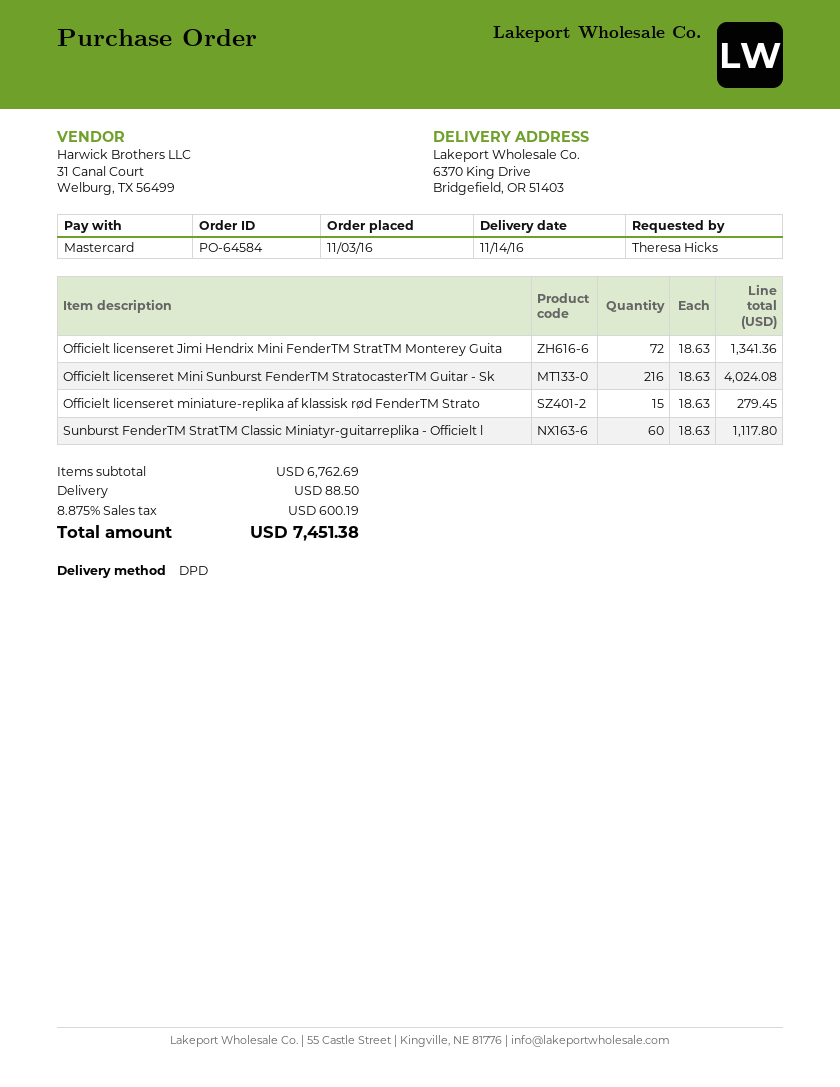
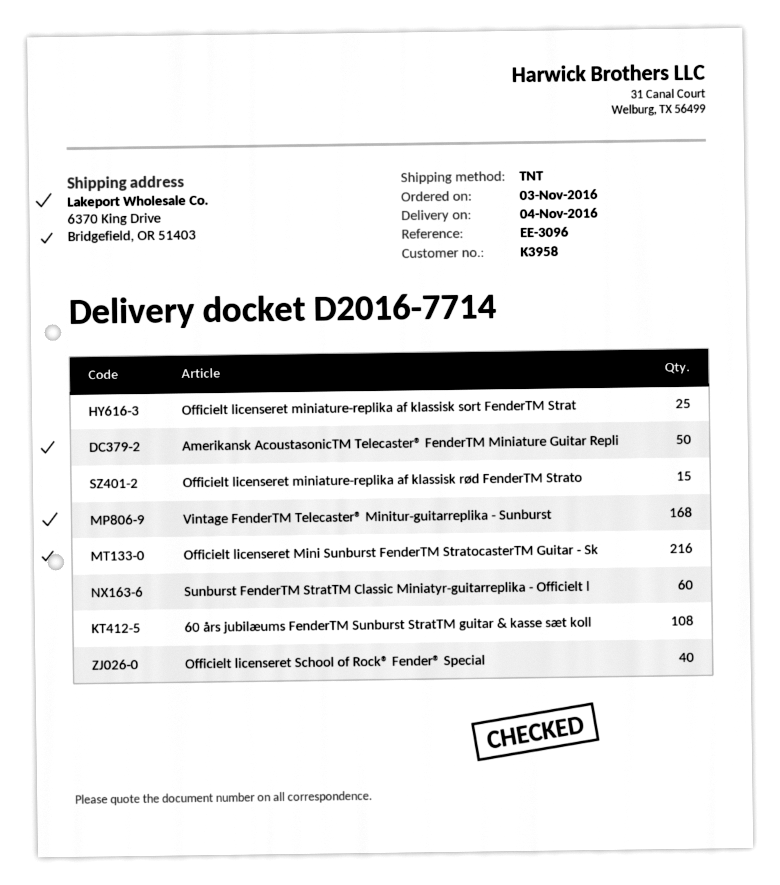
delivery date: 2016-11-14 -> 2016-11-04
shipping method: DPD -> TNT
Officielt licenseret Jimi Hendrix Mini FenderTM StratTM Monterey Guita: 72 -> none
Officielt licenseret miniature-replika af klassisk sort FenderTM Strat: none -> 25
Amerikansk AcoustasonicTM Telecaster® FenderTM Miniature Guitar Repli: none -> 50
Vintage FenderTM Telecaster® Minitur-guitarreplika - Sunburst: none -> 168
60 års jubilæums FenderTM Sunburst StratTM guitar & kasse sæt koll: none -> 108
Officielt licenseret School of Rock® Fender® Special: none -> 40

